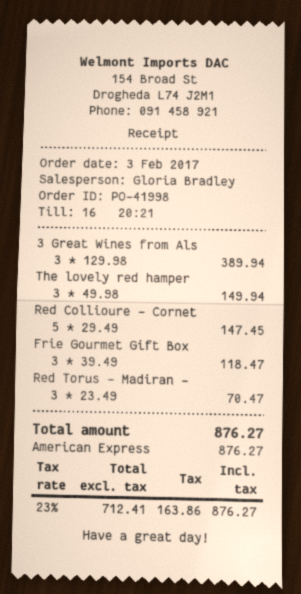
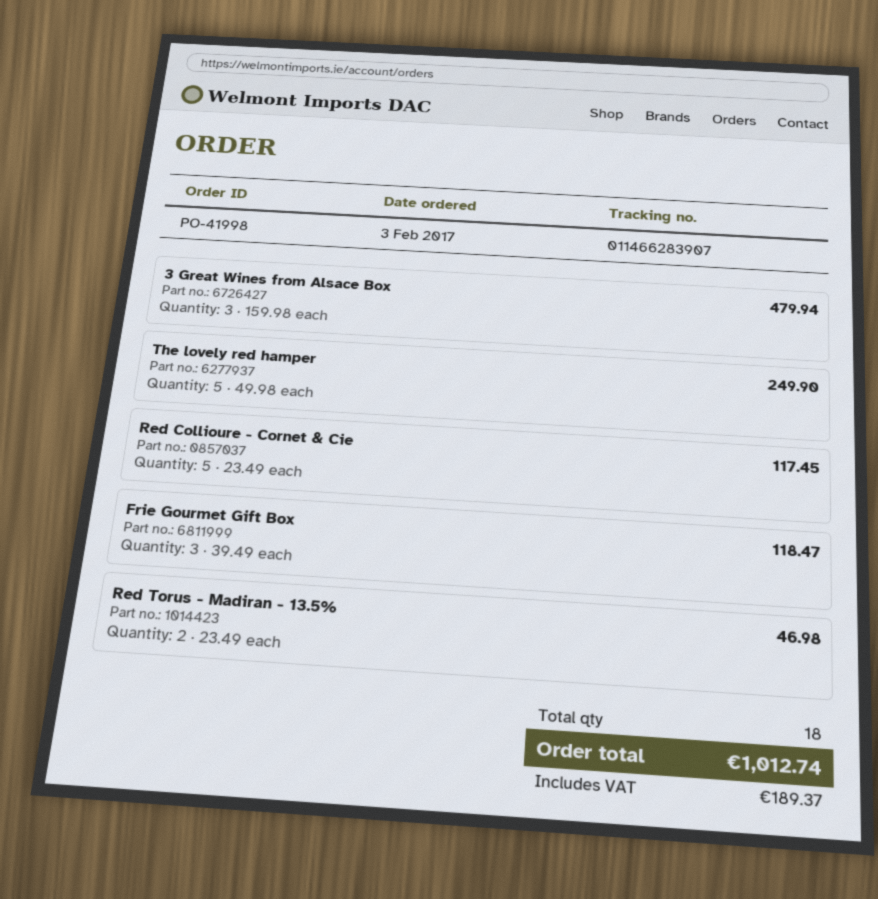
3 Great Wines from Als: 3 x 129.98 = 389.94 -> 3 x 159.98 = 479.94
The lovely red hamper: 3 x 49.98 = 149.94 -> 5 x 49.98 = 249.90
Red Collioure - Cornet: 5 x 29.49 = 147.45 -> 5 x 23.49 = 117.45
Red Torus - Madiran -: 3 x 23.49 = 70.47 -> 2 x 23.49 = 46.98
tax: 163.86 -> 189.37
total: 876.27 -> 1012.74

